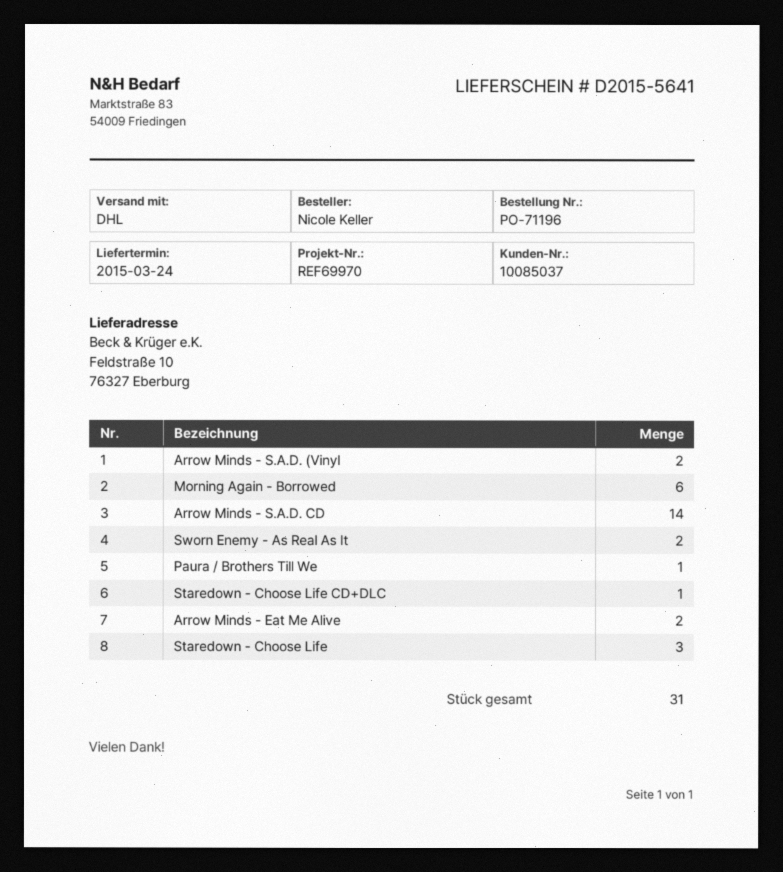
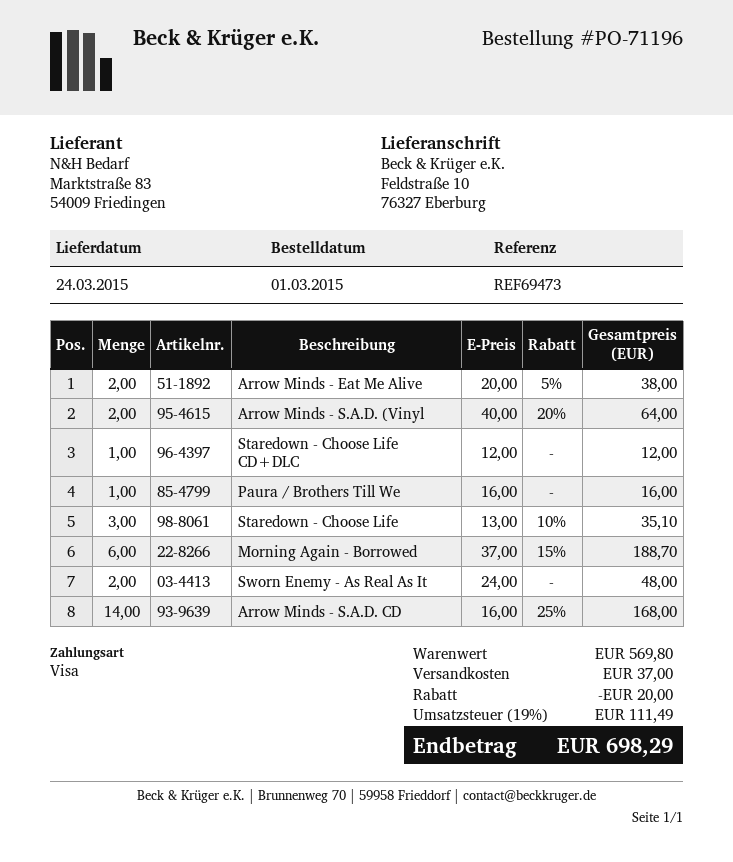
reference: REF69970 -> REF69473

